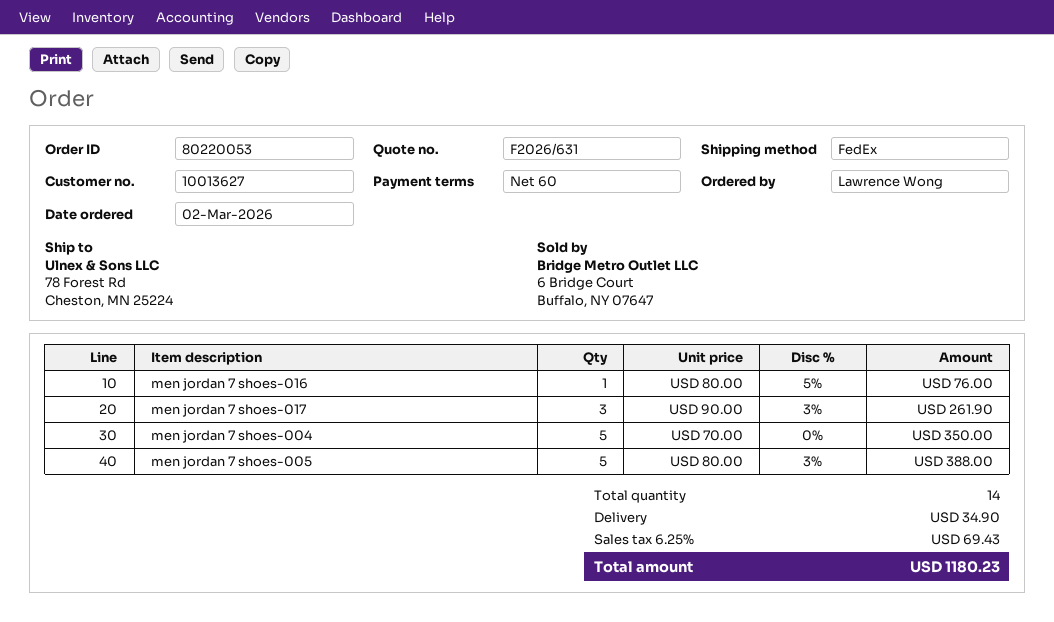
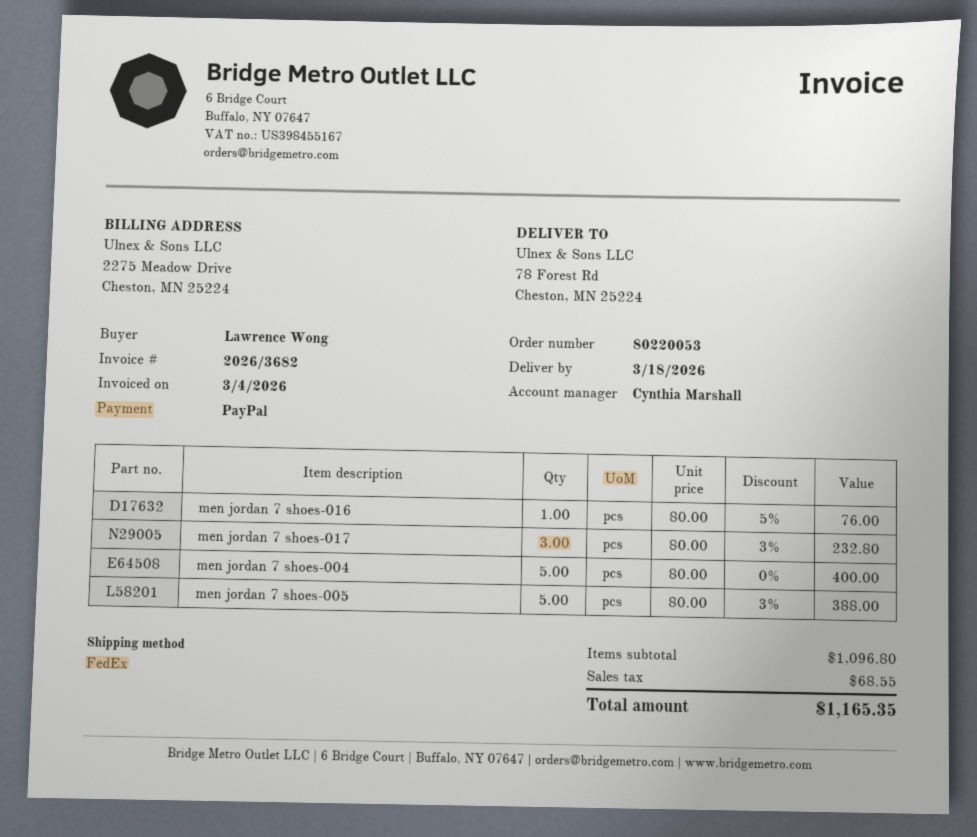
men jordan 7 shoes-017: 3 x 90.00 - 3% = 261.90 -> 3 x 80.00 - 3% = 232.80
men jordan 7 shoes-004: 5 x 70.00 = 350.00 -> 5 x 80.00 = 400.00
shipping: 34.90 -> none
tax: 69.43 -> 68.55
total: 1180.23 -> 1165.35

